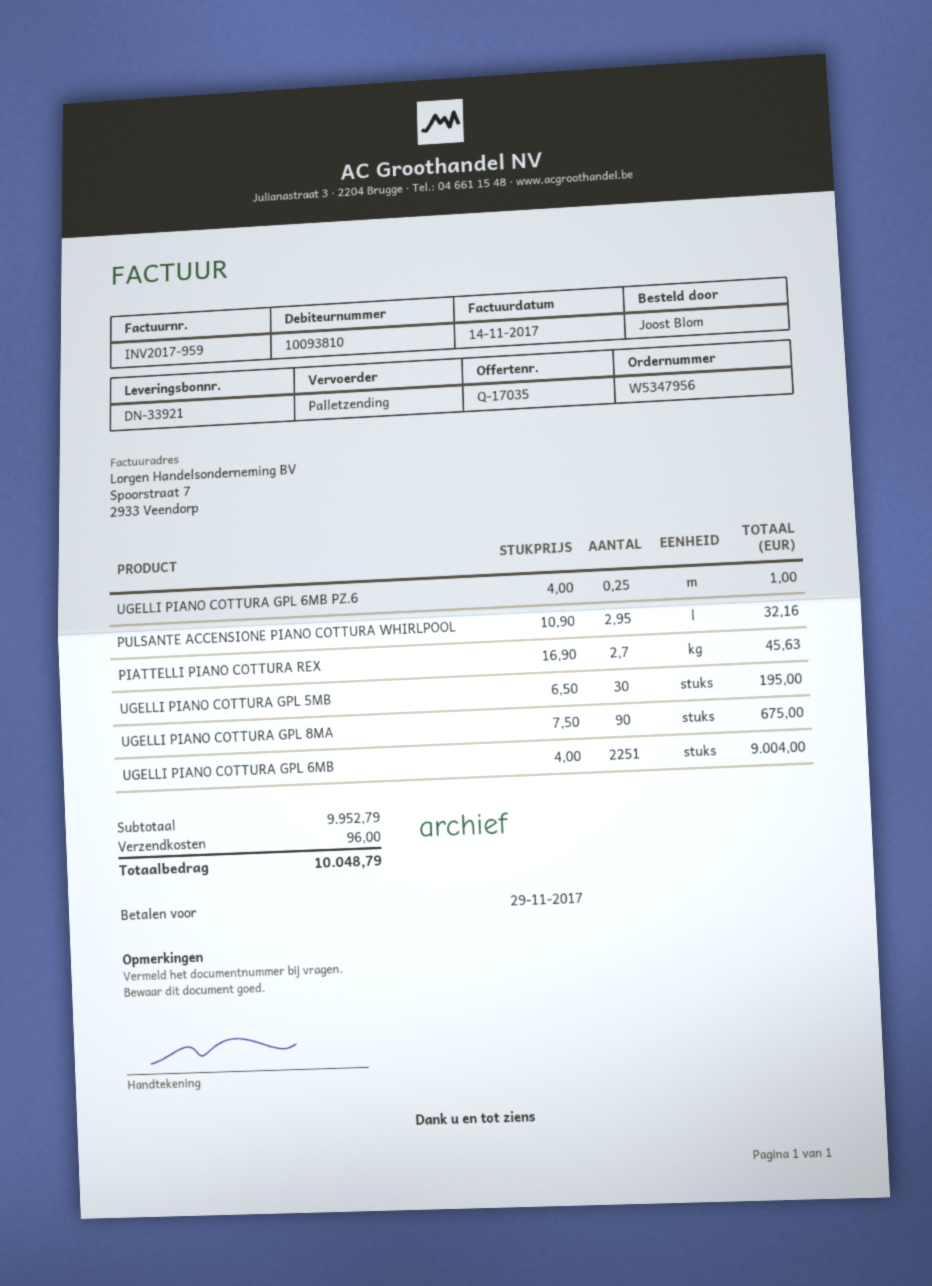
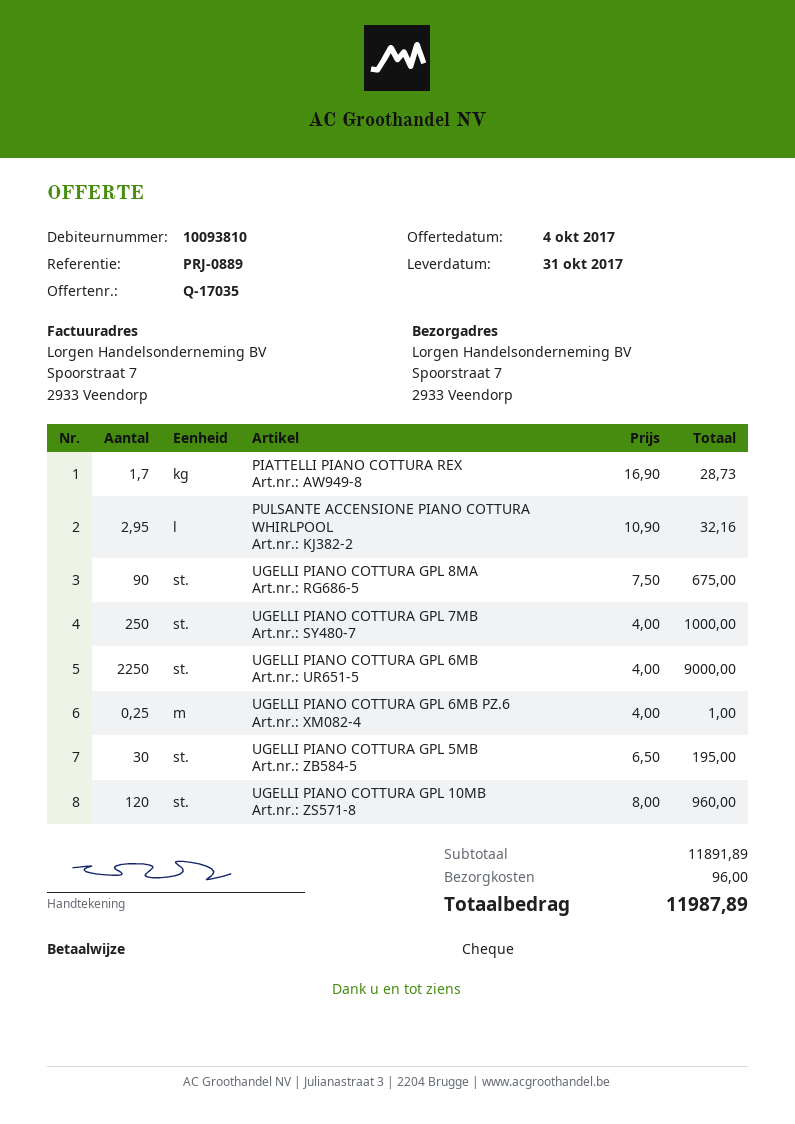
PIATTELLI PIANO COTTURA REX: 2.7 x 16.90 = 45.63 -> 1.7 x 16.90 = 28.73
UGELLI PIANO COTTURA GPL 6MB: 2251 x 4.00 = 9004.00 -> 2250 x 4.00 = 9000.00
UGELLI PIANO COTTURA GPL 7MB: none -> 250 x 4.00 = 1000.00
UGELLI PIANO COTTURA GPL 10MB: none -> 120 x 8.00 = 960.00
subtotal: 9952.79 -> 11891.89
total: 10048.79 -> 11987.89

